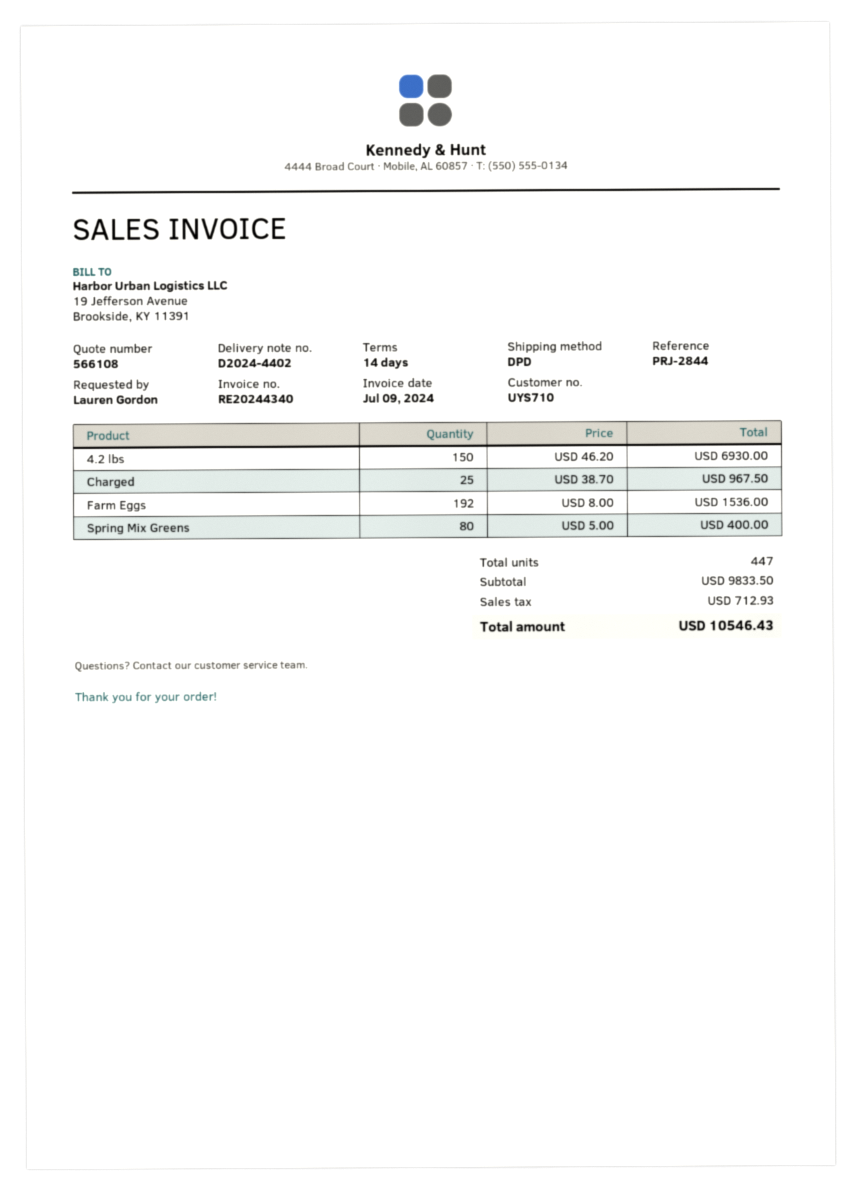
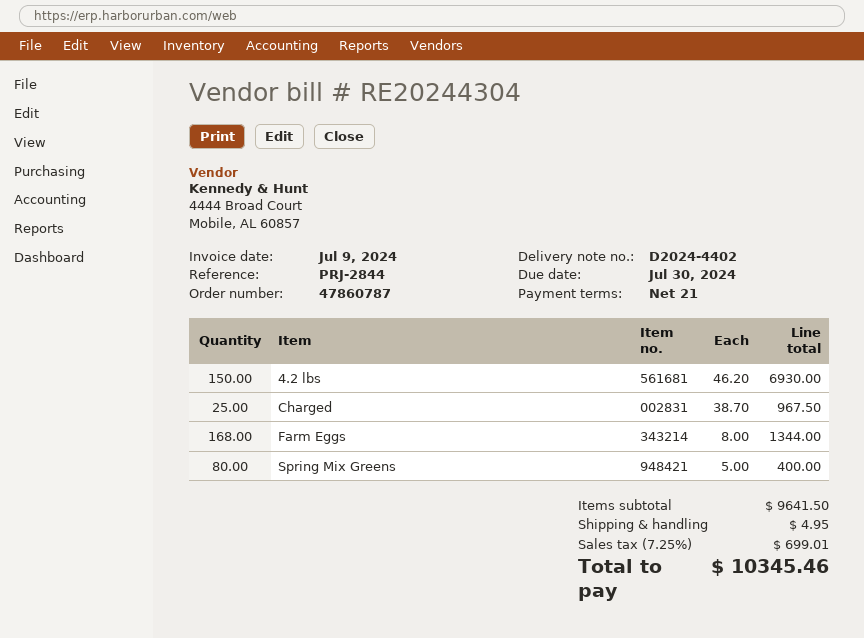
invoice number: RE20244340 -> RE20244304
payment terms: 14 days -> 21 days
Farm Eggs: 192 x 8.00 = 1536.00 -> 168 x 8.00 = 1344.00
subtotal: 9833.50 -> 9641.50
shipping: none -> 4.95
tax: 712.93 -> 699.01
total: 10546.43 -> 10345.46

